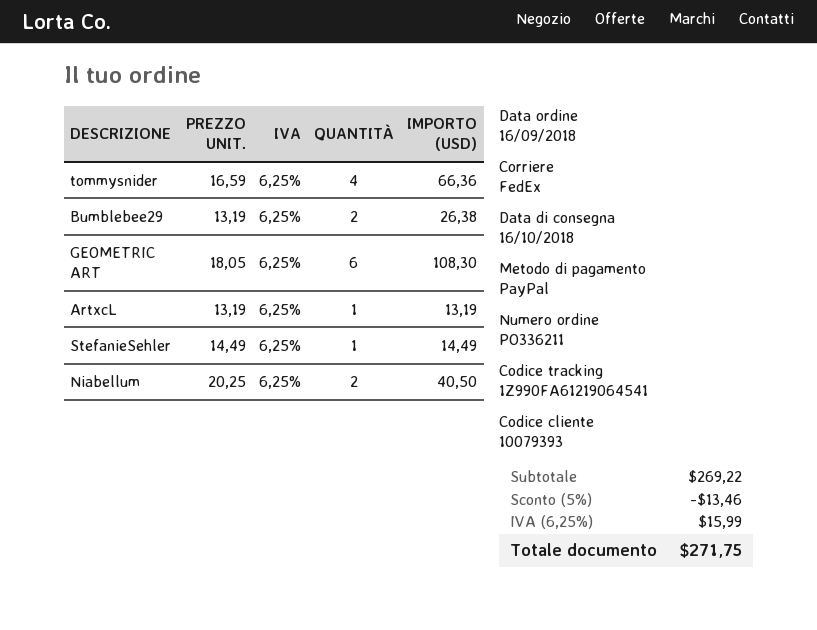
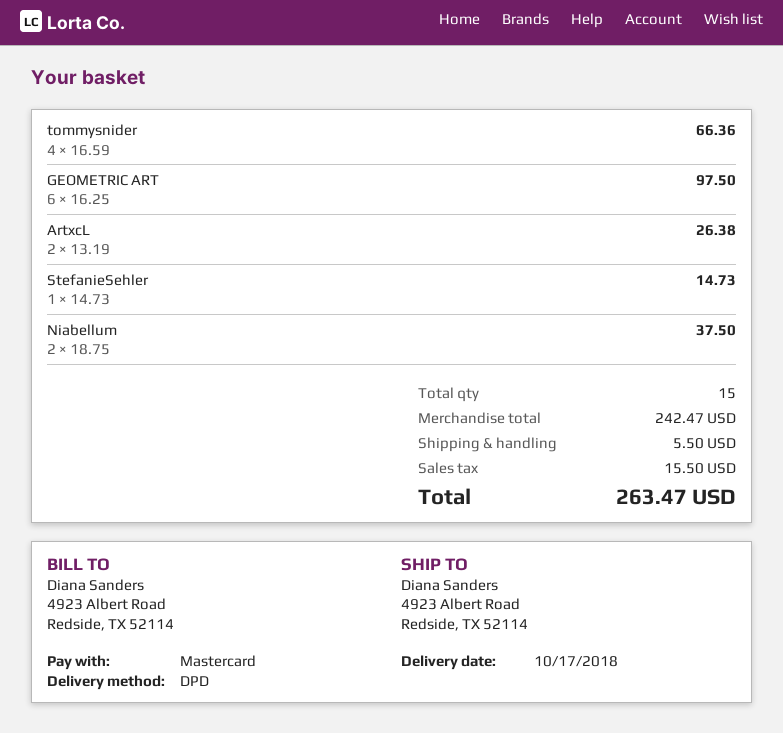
delivery date: 2018-10-16 -> 2018-10-17
payment method: PayPal -> Mastercard
shipping method: FedEx -> DPD
Bumblebee29: 2 x 13.19 = 26.38 -> none
GEOMETRIC ART: 6 x 18.05 = 108.30 -> 6 x 16.25 = 97.50
ArtxcL: 1 x 13.19 = 13.19 -> 2 x 13.19 = 26.38
StefanieSehler: 1 x 14.49 = 14.49 -> 1 x 14.73 = 14.73
Niabellum: 2 x 20.25 = 40.50 -> 2 x 18.75 = 37.50
subtotal: 269.22 -> 242.47
discount: 5% = 13.46 -> none
shipping: none -> 5.50
tax: 15.99 -> 15.50
total: 271.75 -> 263.47

